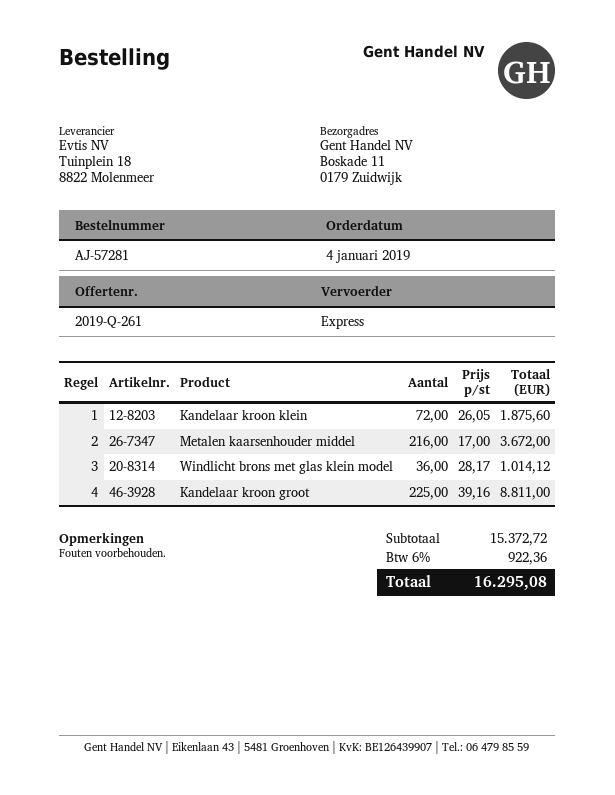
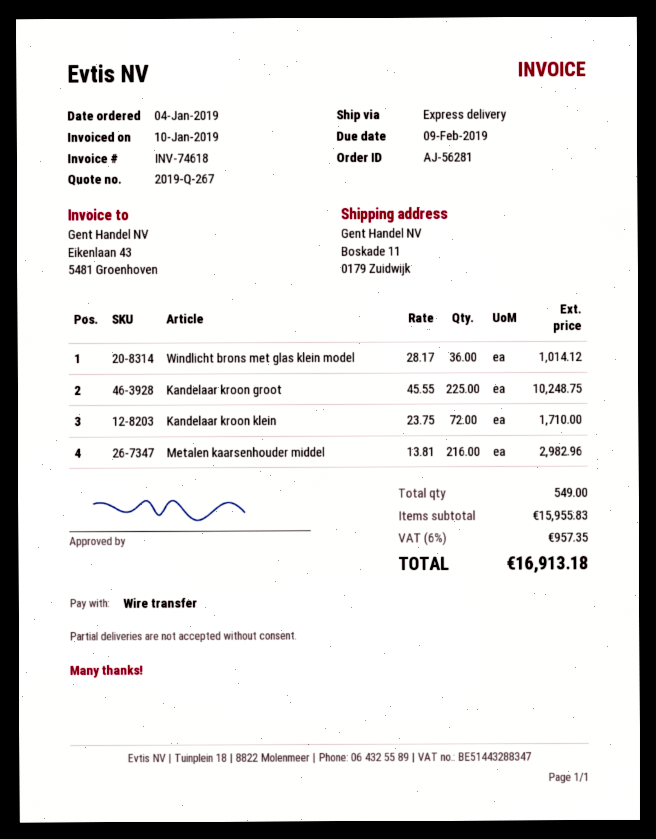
quote number: 2019-Q-261 -> 2019-Q-267
order number: AJ-57281 -> AJ-56281
Kandelaar kroon klein: 72 x 26.05 = 1875.60 -> 72 x 23.75 = 1710.00
Metalen kaarsenhouder middel: 216 x 17.00 = 3672.00 -> 216 x 13.81 = 2982.96
Kandelaar kroon groot: 225 x 39.16 = 8811.00 -> 225 x 45.55 = 10248.75
subtotal: 15372.72 -> 15955.83
tax: 6% = 922.36 -> 6% = 957.35
total: 16295.08 -> 16913.18

